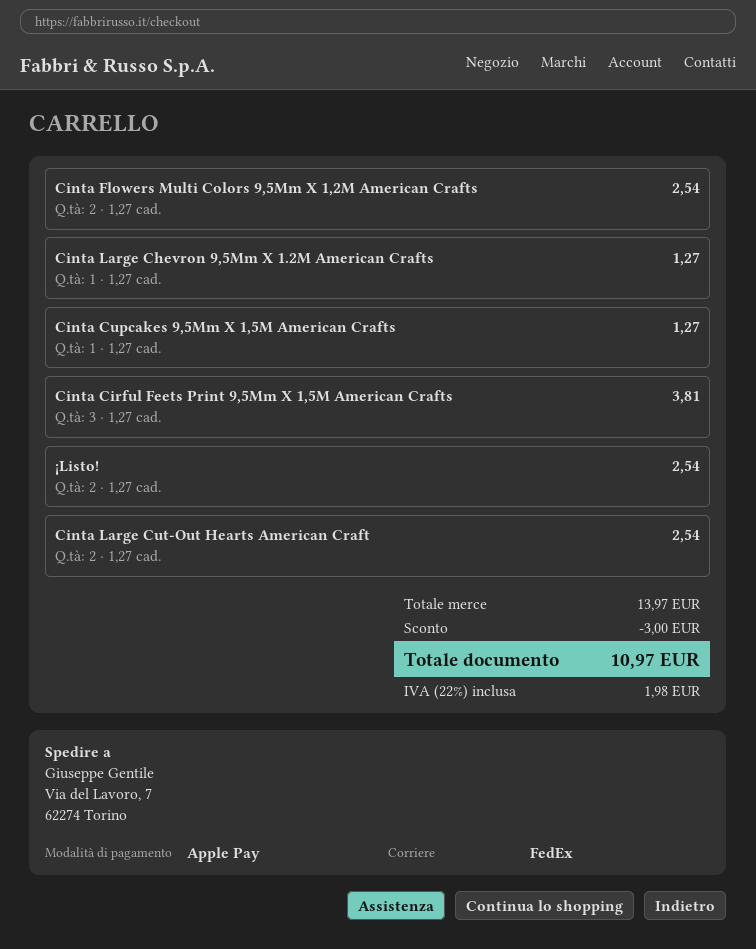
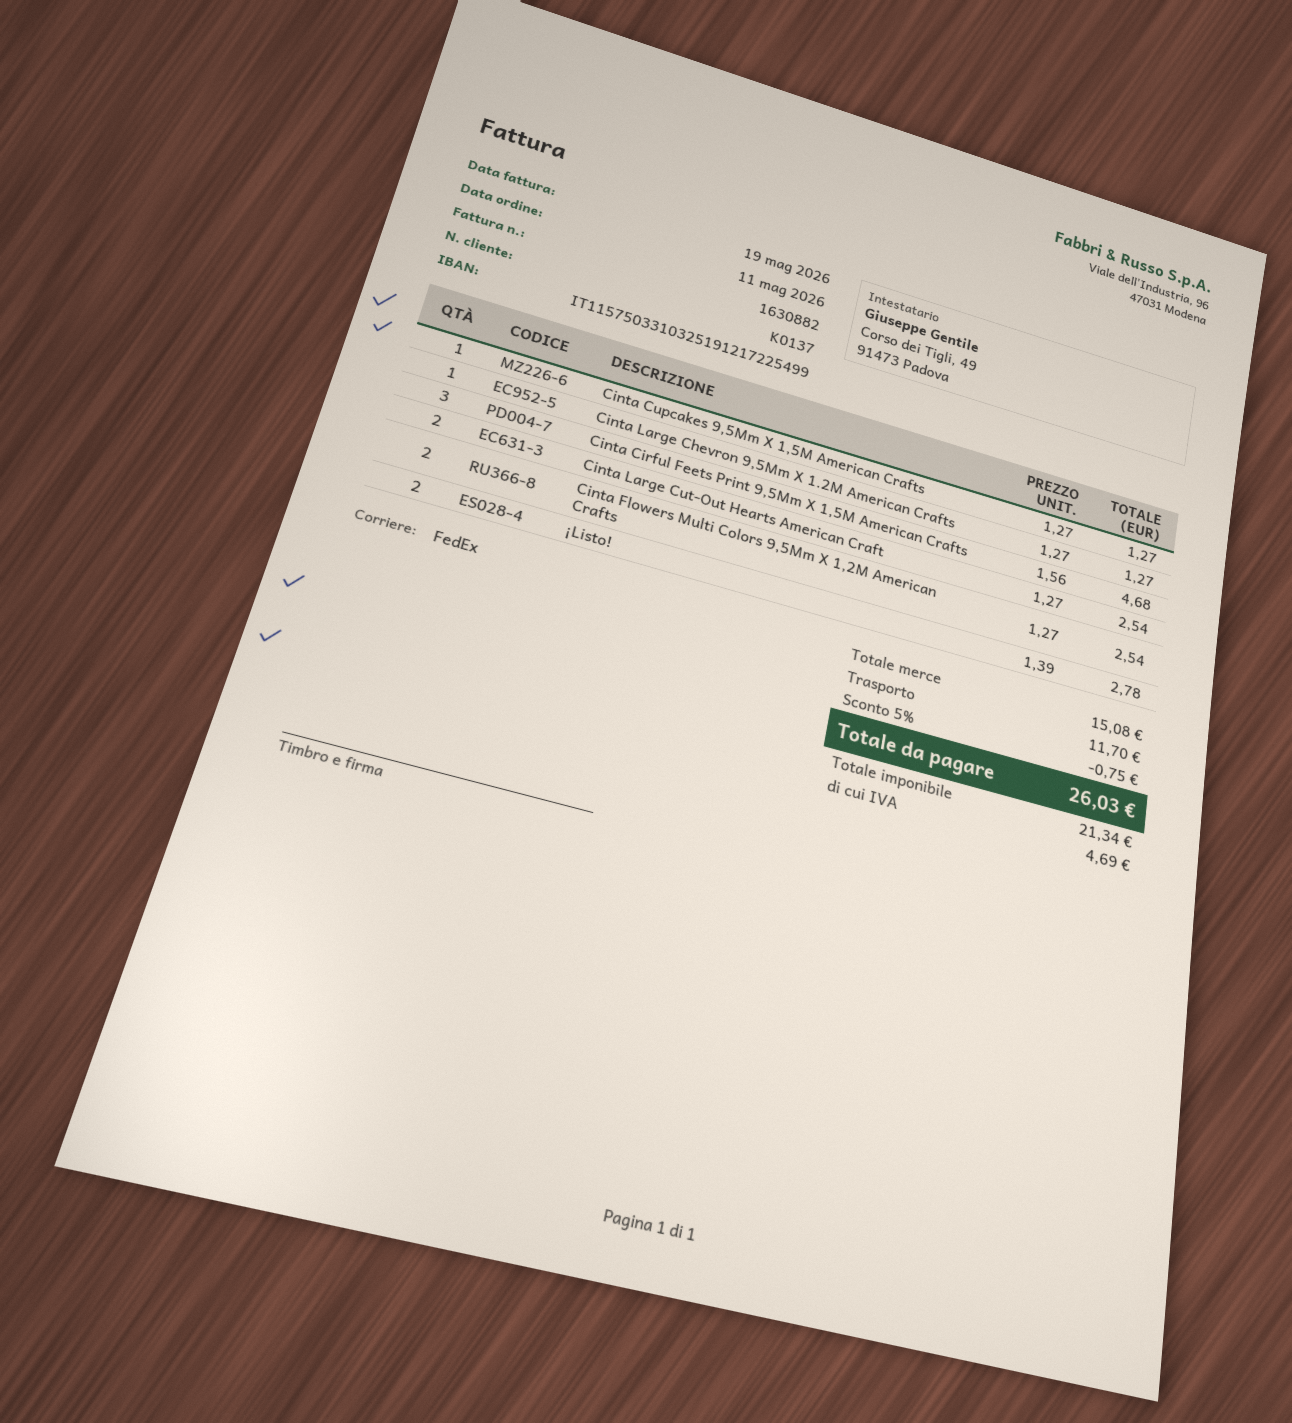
Cinta Cirful Feets Print 9,5Mm X 1,5M American Crafts: 3 x 1.27 = 3.81 -> 3 x 1.56 = 4.68
¡Listo!: 2 x 1.27 = 2.54 -> 2 x 1.39 = 2.78
subtotal: 13.97 -> 15.08
discount: 3.00 -> 0.75
shipping: none -> 11.70
tax: 1.98 -> 4.69
total: 10.97 -> 26.03

